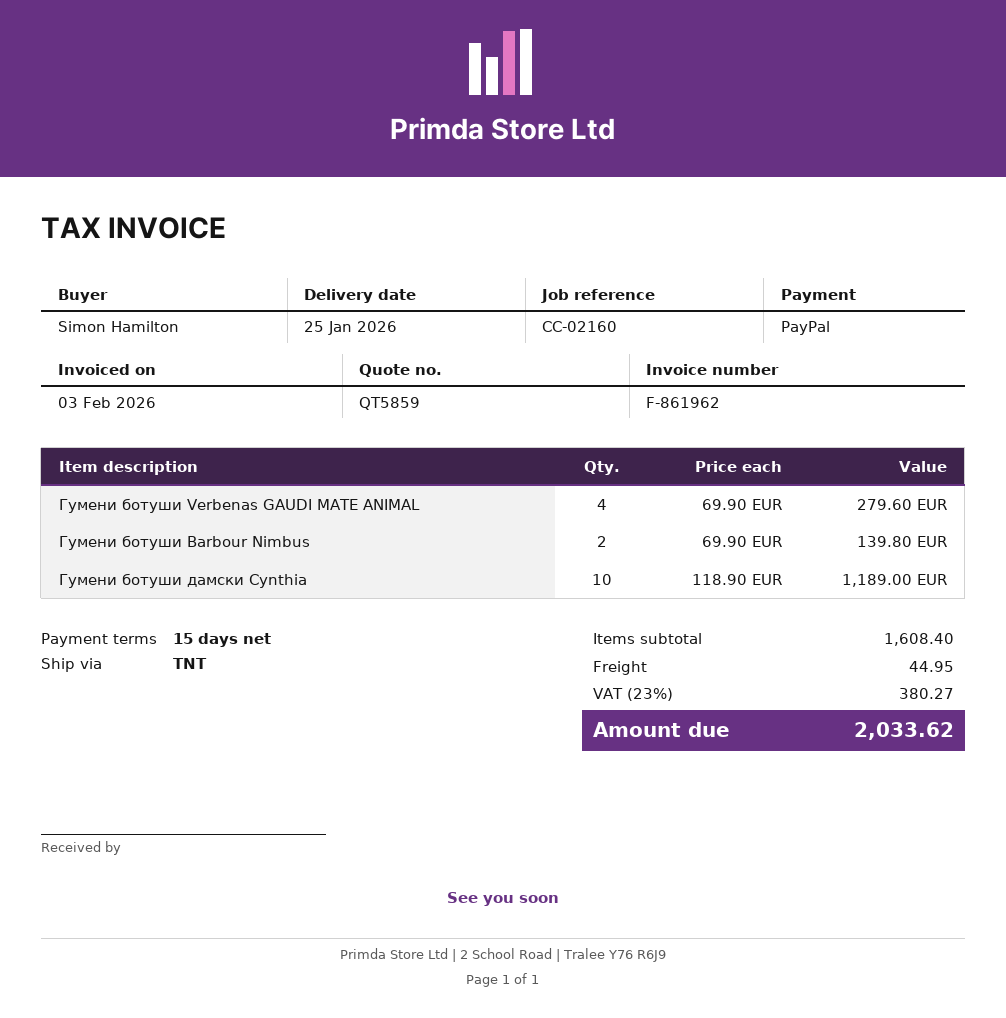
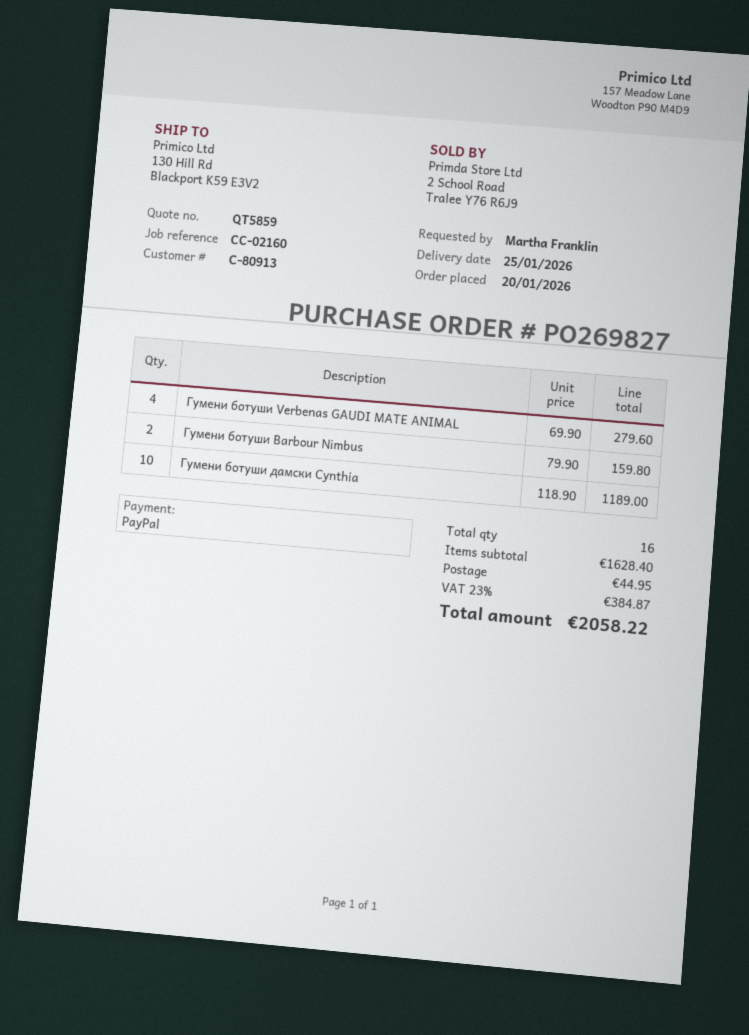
ordered by: Simon Hamilton -> Martha Franklin
Гумени ботуши Barbour Nimbus: 2 x 69.90 = 139.80 -> 2 x 79.90 = 159.80
subtotal: 1608.40 -> 1628.40
tax: 23% = 380.27 -> 23% = 384.87
total: 2033.62 -> 2058.22

